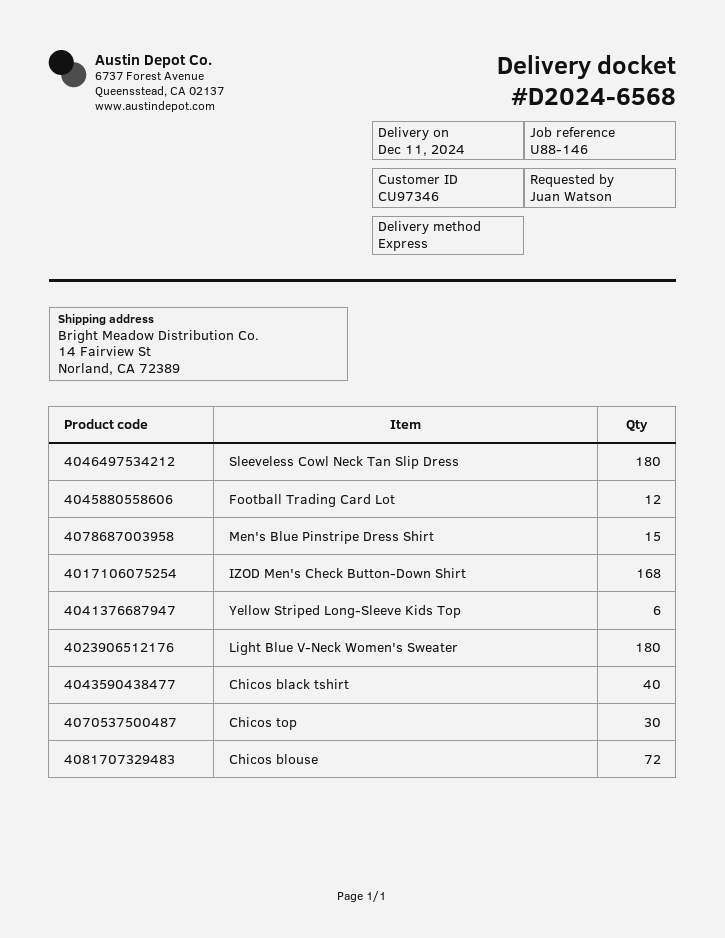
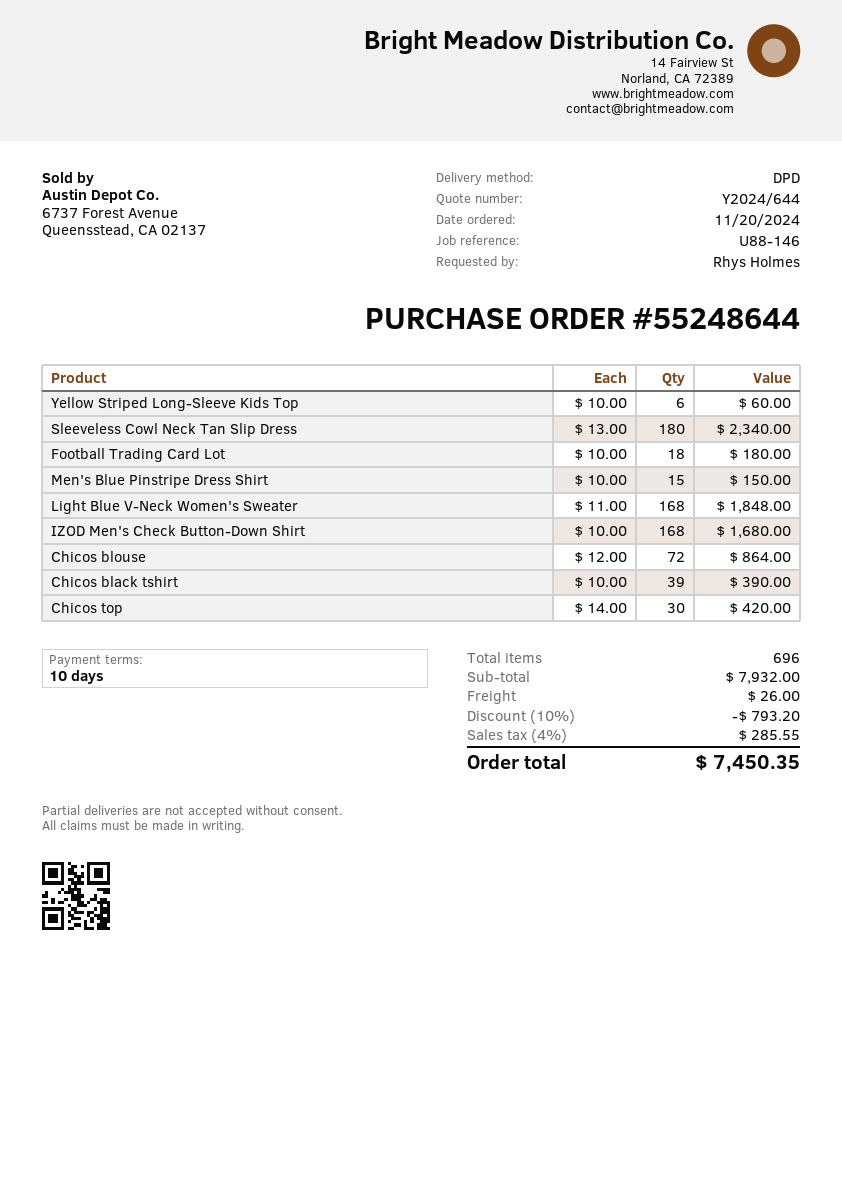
ordered by: Juan Watson -> Rhys Holmes
shipping method: express -> DPD
Football Trading Card Lot: 12 -> 18
Light Blue V-Neck Women's Sweater: 180 -> 168
Chicos black tshirt: 40 -> 39

